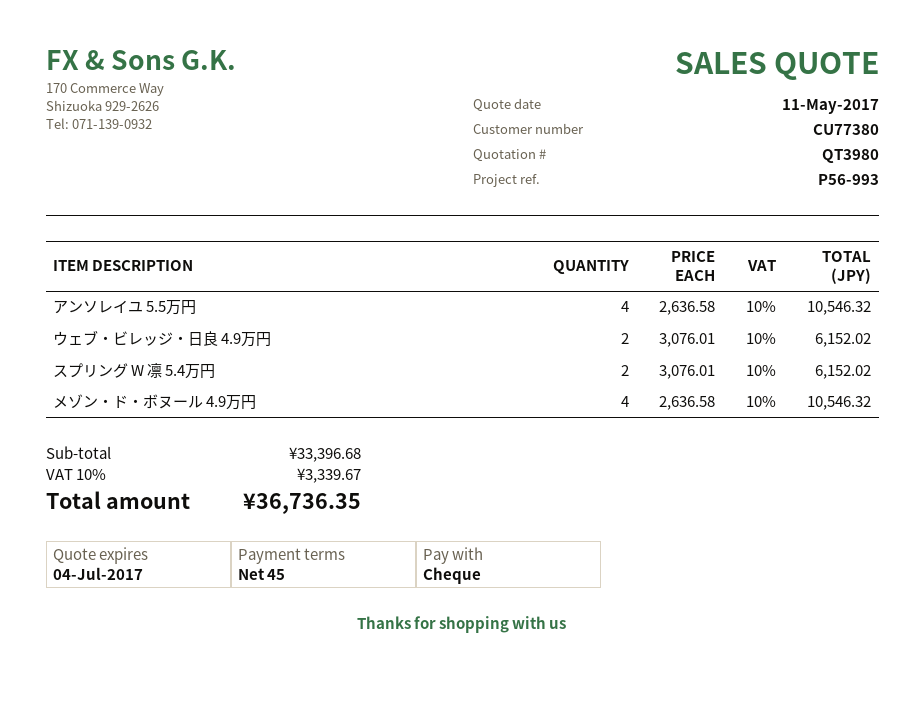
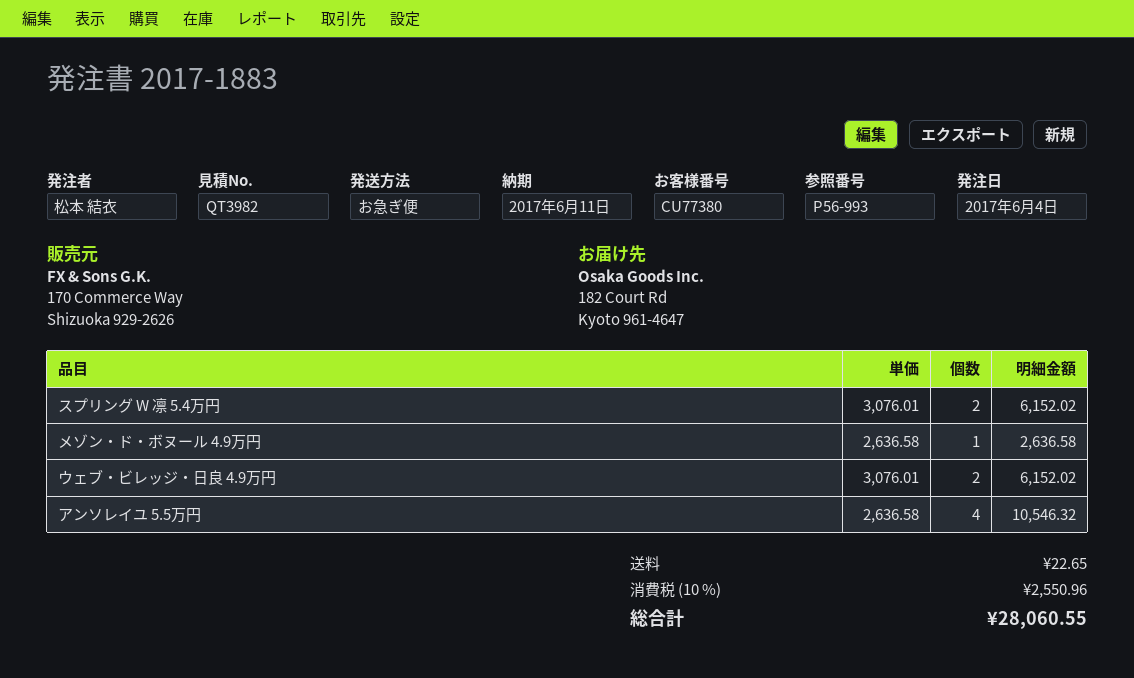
quote number: QT3980 -> QT3982
メゾン・ド・ボヌール 4.9万円: 4 x 2636.58 = 10546.32 -> 1 x 2636.58 = 2636.58
shipping: none -> 22.65
tax: 10% = 3339.67 -> 10% = 2550.96
total: 36736.35 -> 28060.55

